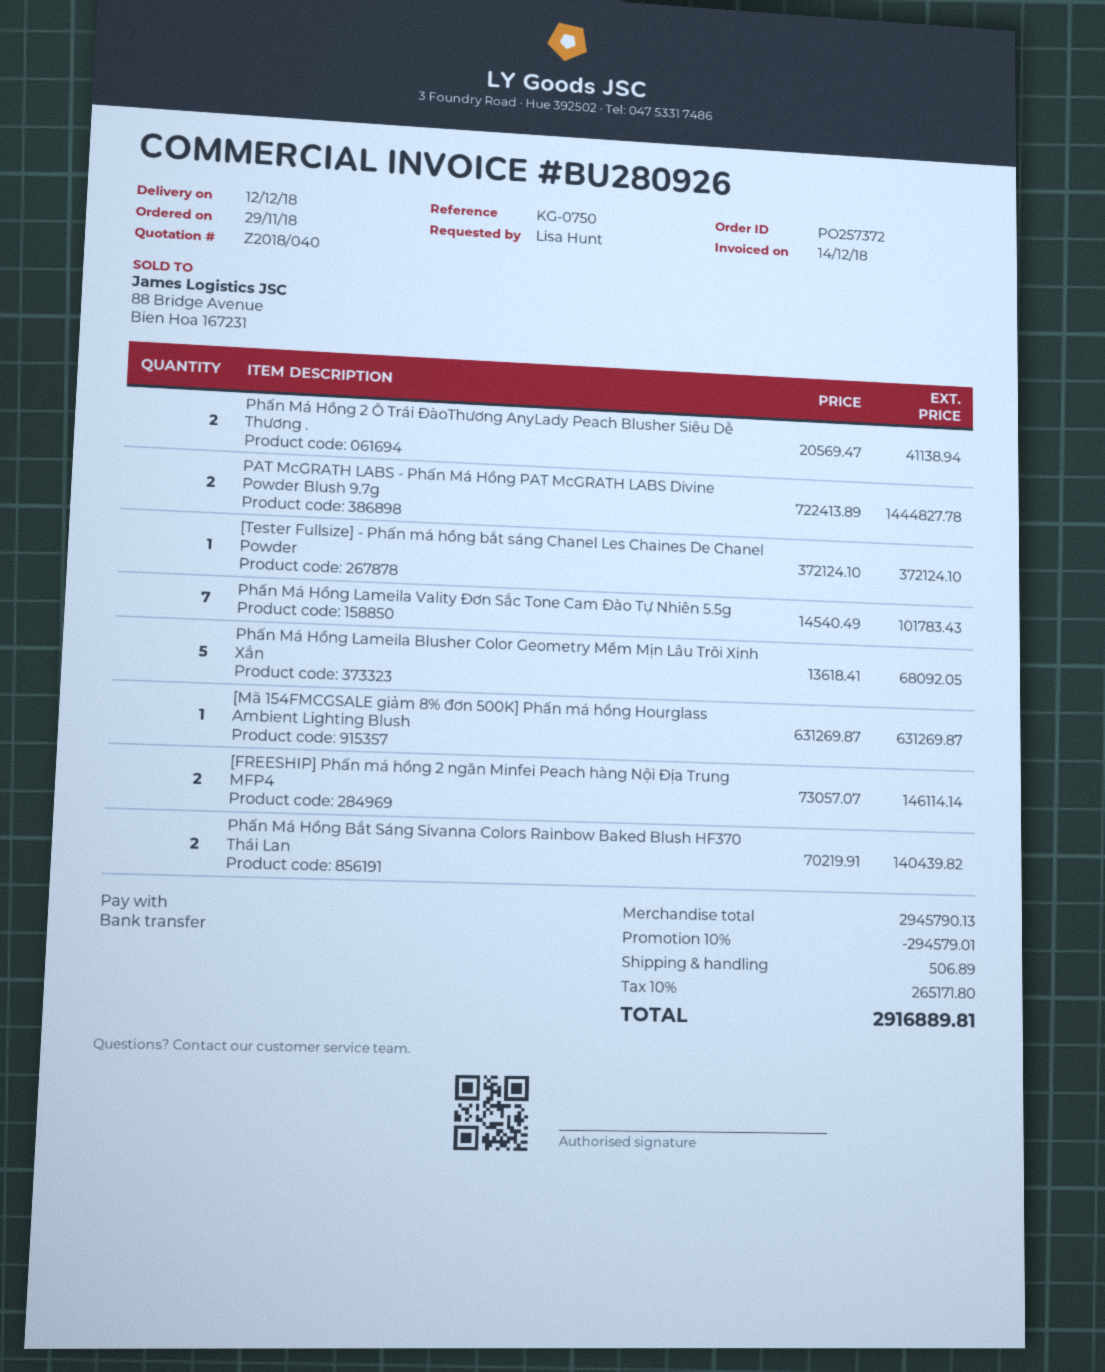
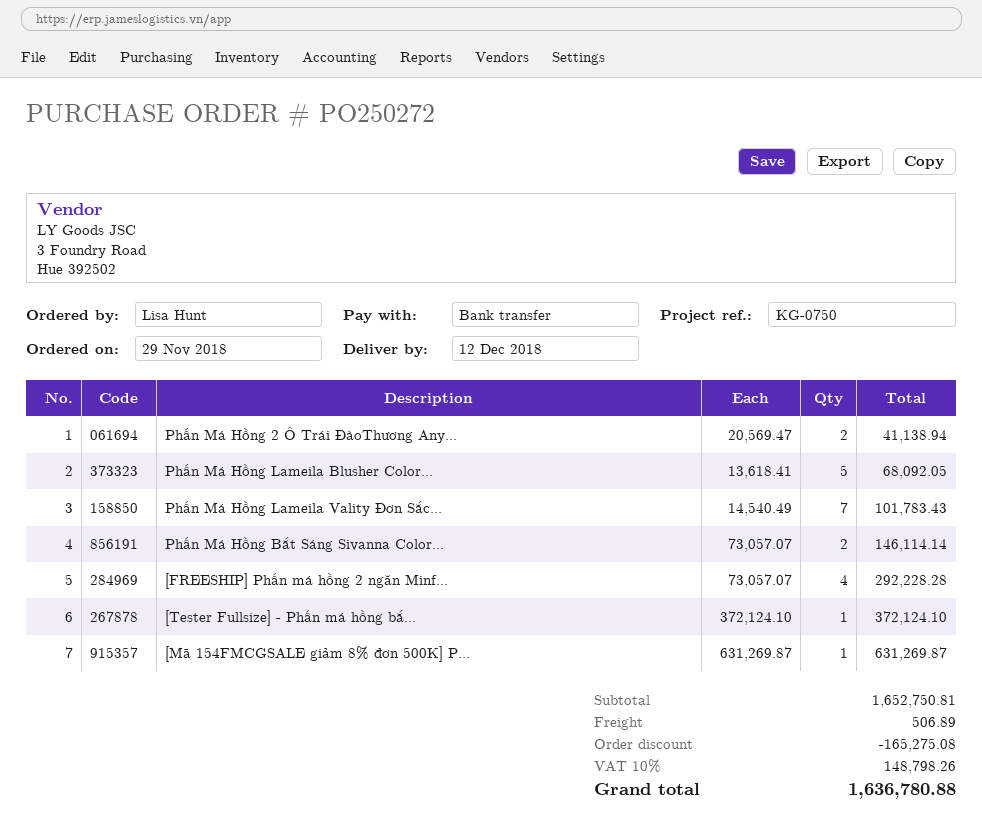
order number: PO257372 -> PO250272
PAT McGRATH LABS - Phấn Má Hồng PAT McGRATH LABS Divine Powder Blush 9.7g: 2 x 722413.89 = 1444827.78 -> none
[FREESHIP] Phấn má hồng 2 ngăn Minfei Peach hàng Nội Địa Trung MFP4: 2 x 73057.07 = 146114.14 -> 4 x 73057.07 = 292228.28
Phấn Má Hồng Bắt Sáng Sivanna Colors Rainbow Baked Blush HF370 Thái Lan: 2 x 70219.91 = 140439.82 -> 2 x 73057.07 = 146114.14
subtotal: 2945790.13 -> 1652750.81
discount: 294579.01 -> 165275.08
tax: 10% = 265171.80 -> 10% = 148798.26
total: 2916889.81 -> 1636780.88

